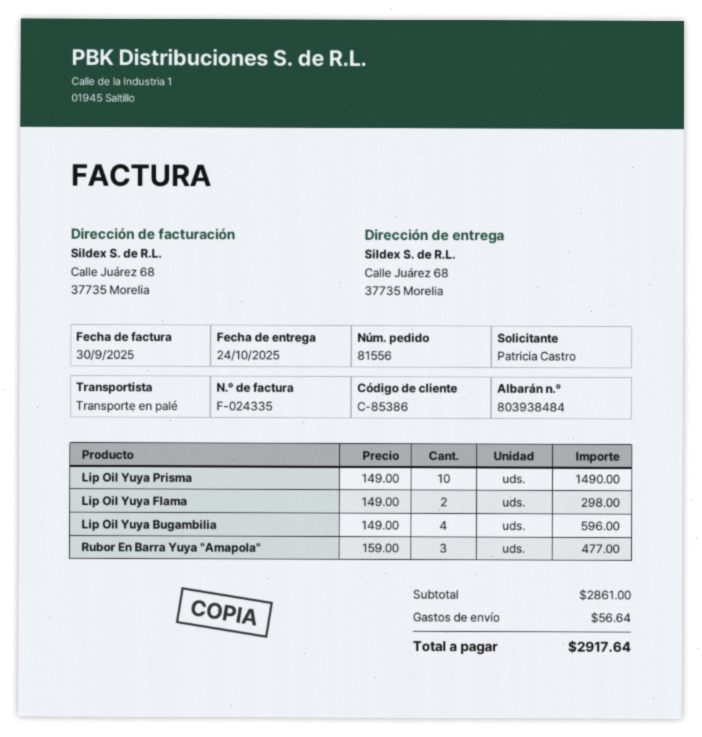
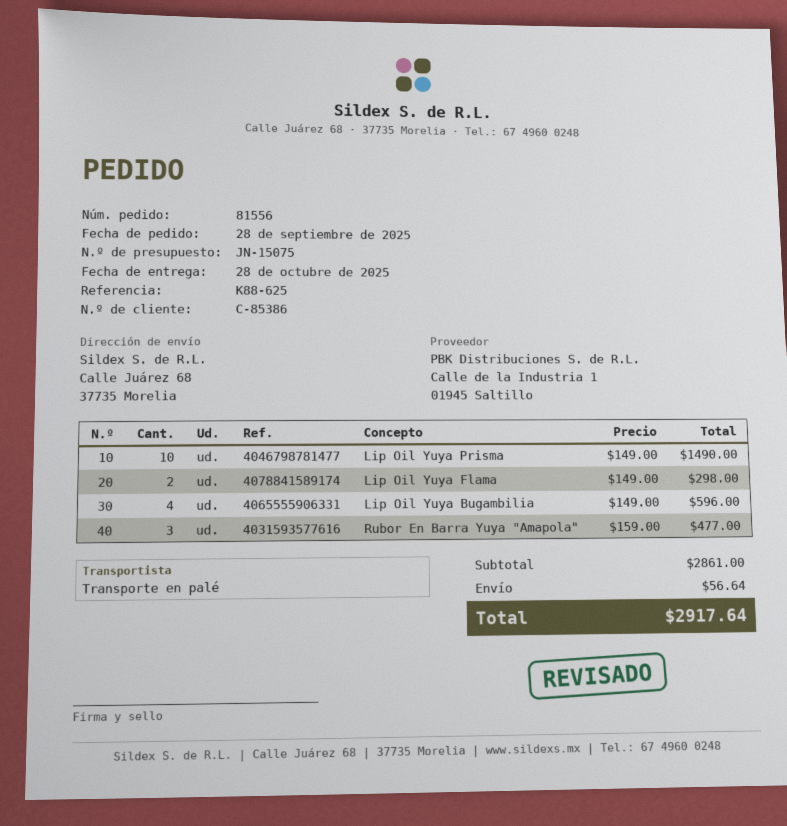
delivery date: 2025-10-24 -> 2025-10-28

